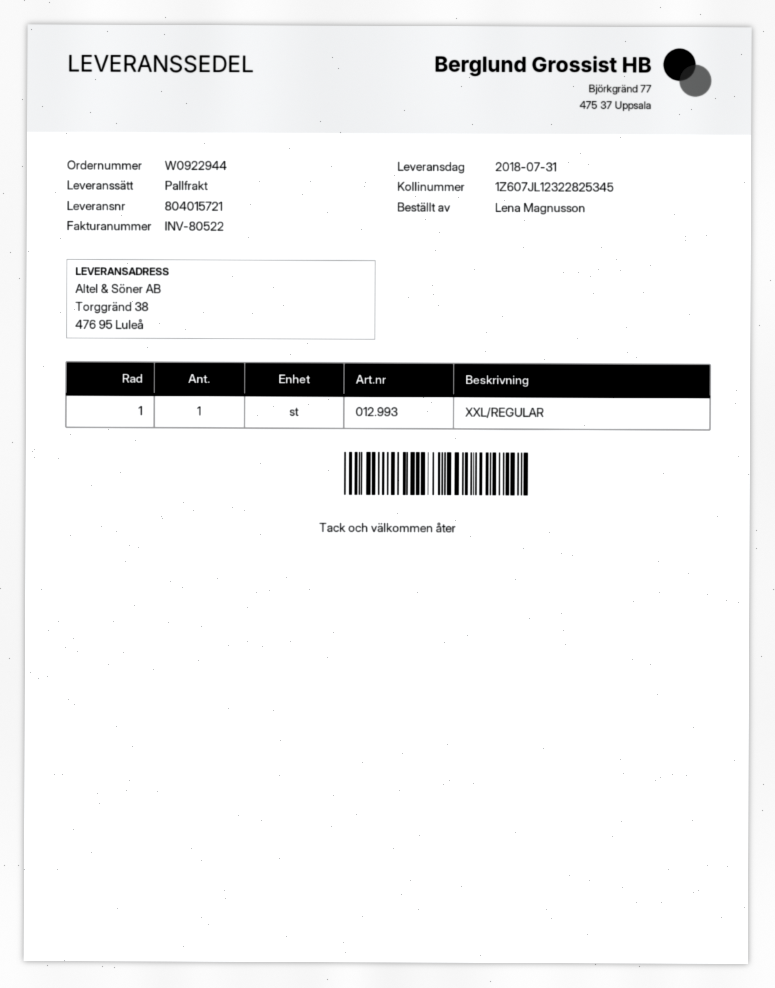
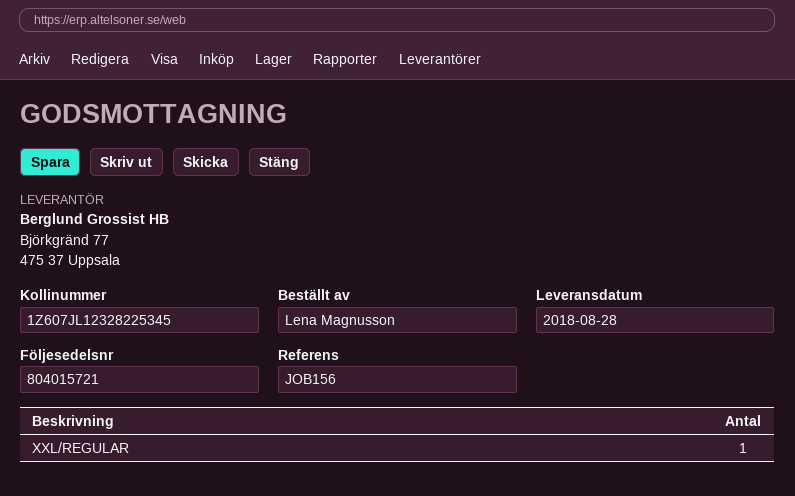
delivery date: 2018-07-31 -> 2018-08-28
tracking number: 1Z607JL12322825345 -> 1Z607JL12328225345

